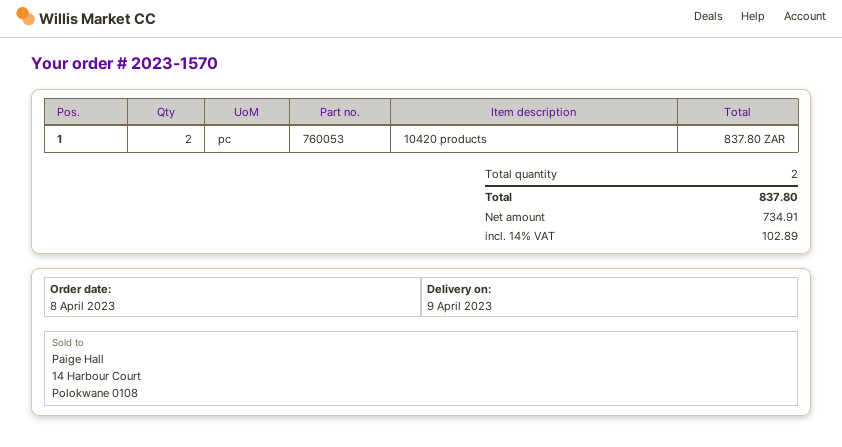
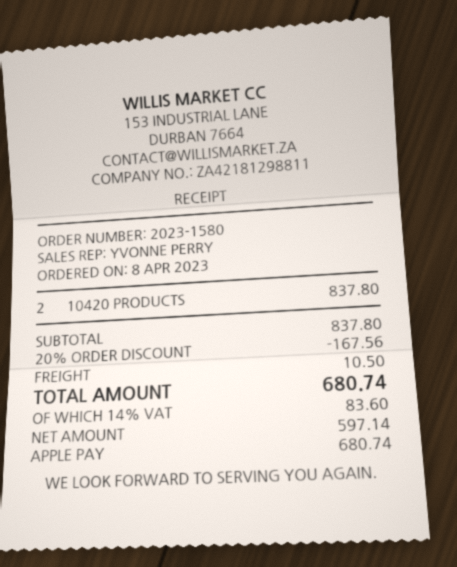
order number: 2023-1570 -> 2023-1580
discount: none -> 20% = 167.56
shipping: none -> 10.50
net: 734.91 -> 597.14
tax: 14% = 102.89 -> 14% = 83.60
total: 837.80 -> 680.74

